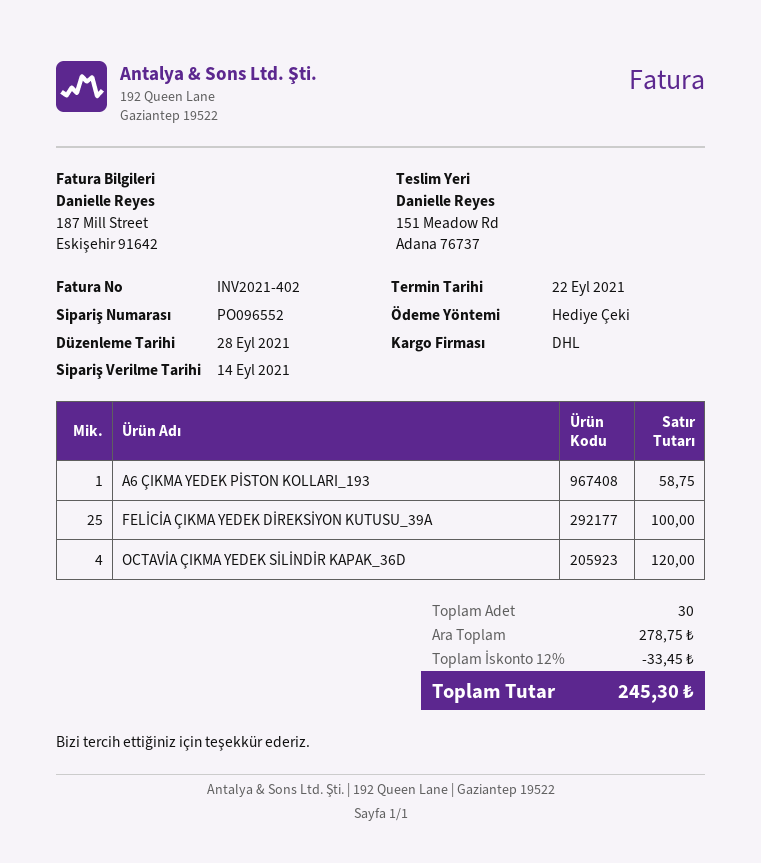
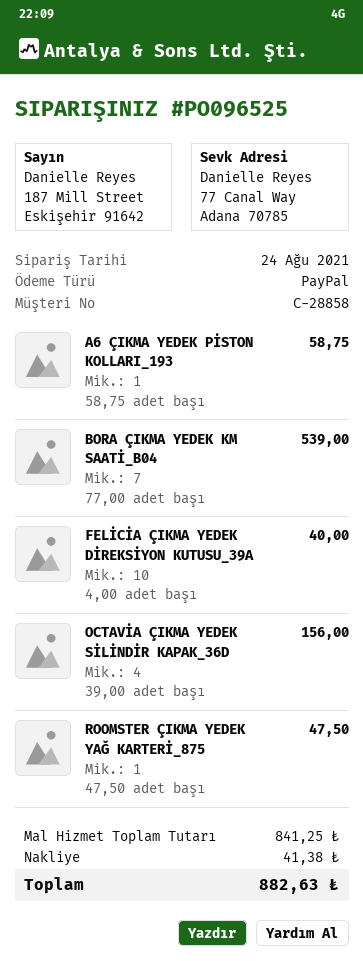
order number: PO096552 -> PO096525
order date: 2021-09-14 -> 2021-08-24
payment method: gift card -> PayPal
ship to: 151 Meadow Rd, Adana 76737 -> 77 Canal Way, Adana 70785
FELİCİA ÇIKMA YEDEK DİREKSİYON KUTUSU_39A: 25 for 100.00 -> 10 for 40.00
OCTAVİA ÇIKMA YEDEK SİLİNDİR KAPAK_36D: 4 for 120.00 -> 4 for 156.00
BORA ÇIKMA YEDEK KM SAATİ_B04: none -> 7 for 539.00
ROOMSTER ÇIKMA YEDEK YAĞ KARTERİ_875: none -> 1 for 47.50
subtotal: 278.75 -> 841.25
discount: 12% = 33.45 -> none
shipping: none -> 41.38
total: 245.30 -> 882.63

